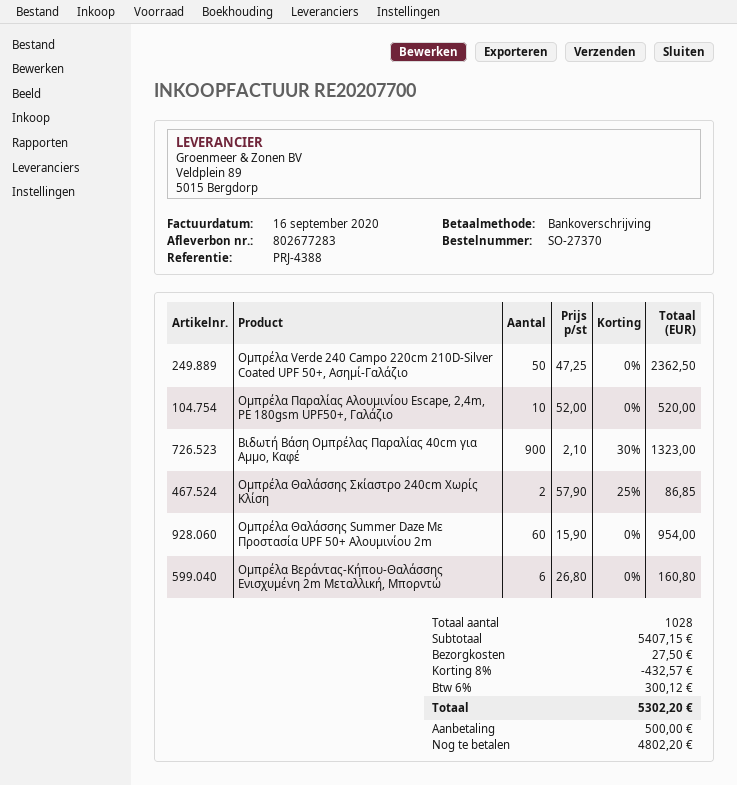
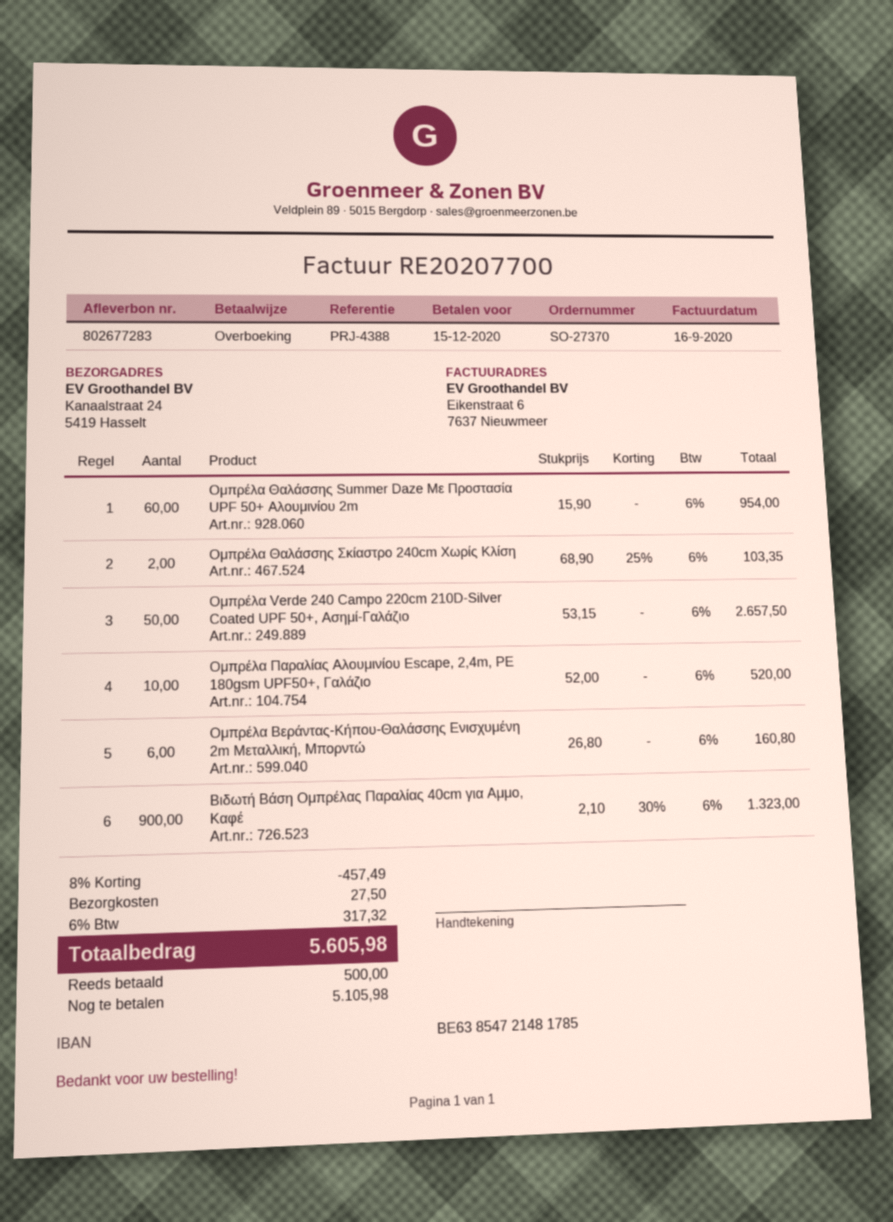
Ομπρέλα Verde 240 Campo 220cm 210D-Silver Coated UPF 50+, Ασημί-Γαλάζιο: 50 x 47.25 = 2362.50 -> 50 x 53.15 = 2657.50
Ομπρέλα Θαλάσσης Σκίαστρο 240cm Χωρίς Κλίση: 2 x 57.90 - 25% = 86.85 -> 2 x 68.90 - 25% = 103.35
discount: 8% = 432.57 -> 8% = 457.49
tax: 6% = 300.12 -> 6% = 317.32
total: 5302.20 -> 5605.98
balance: 4802.20 -> 5105.98

